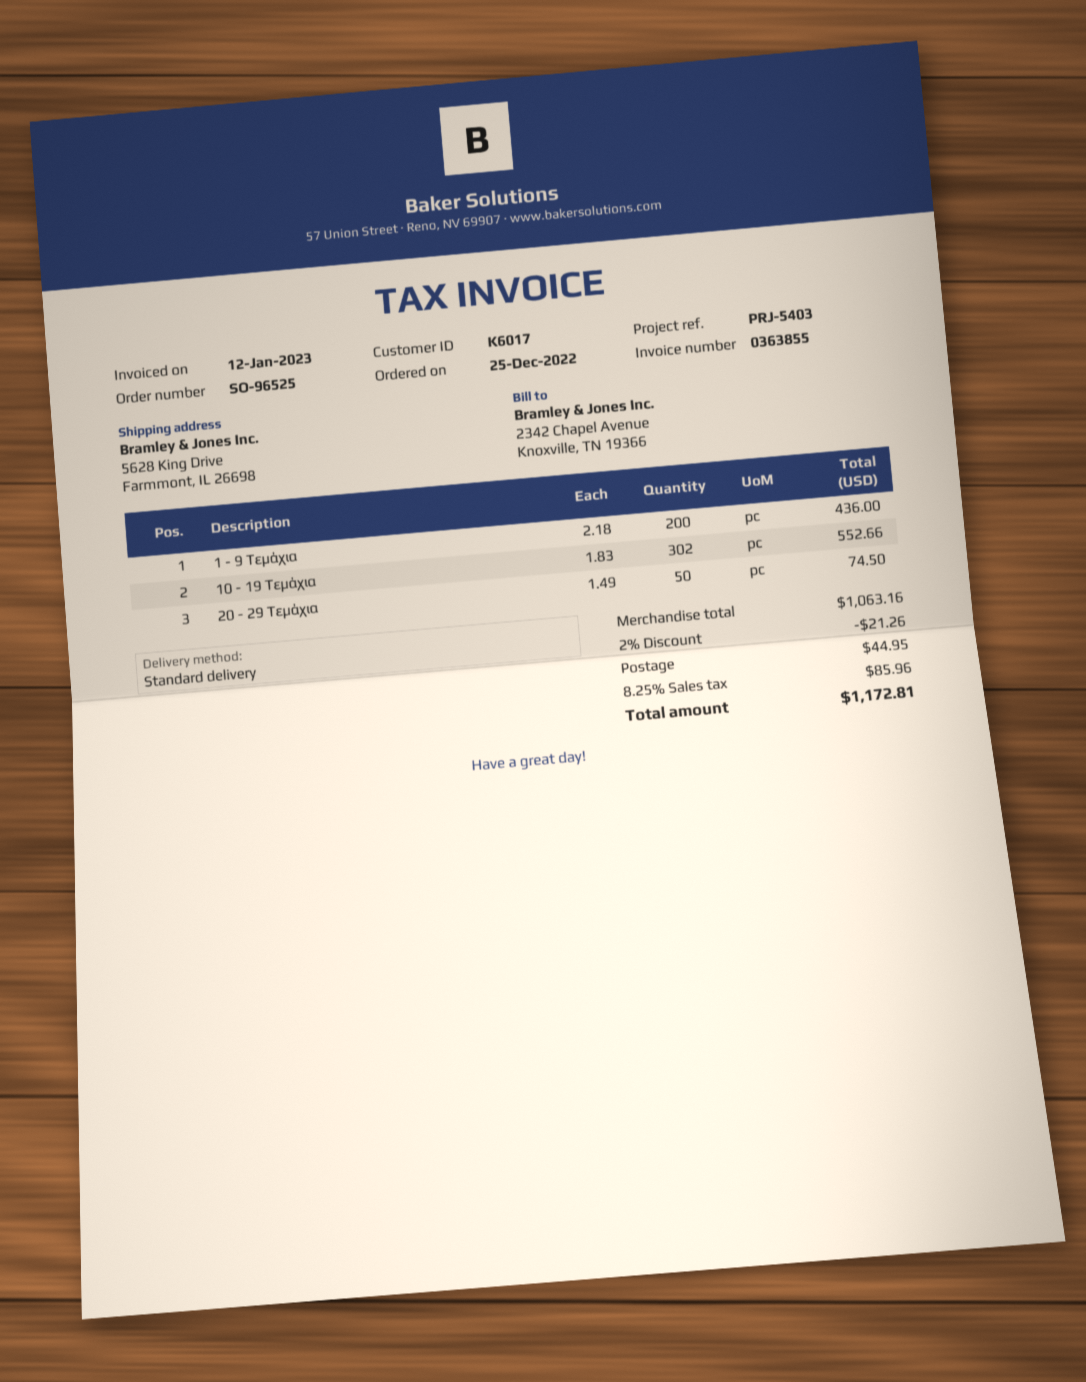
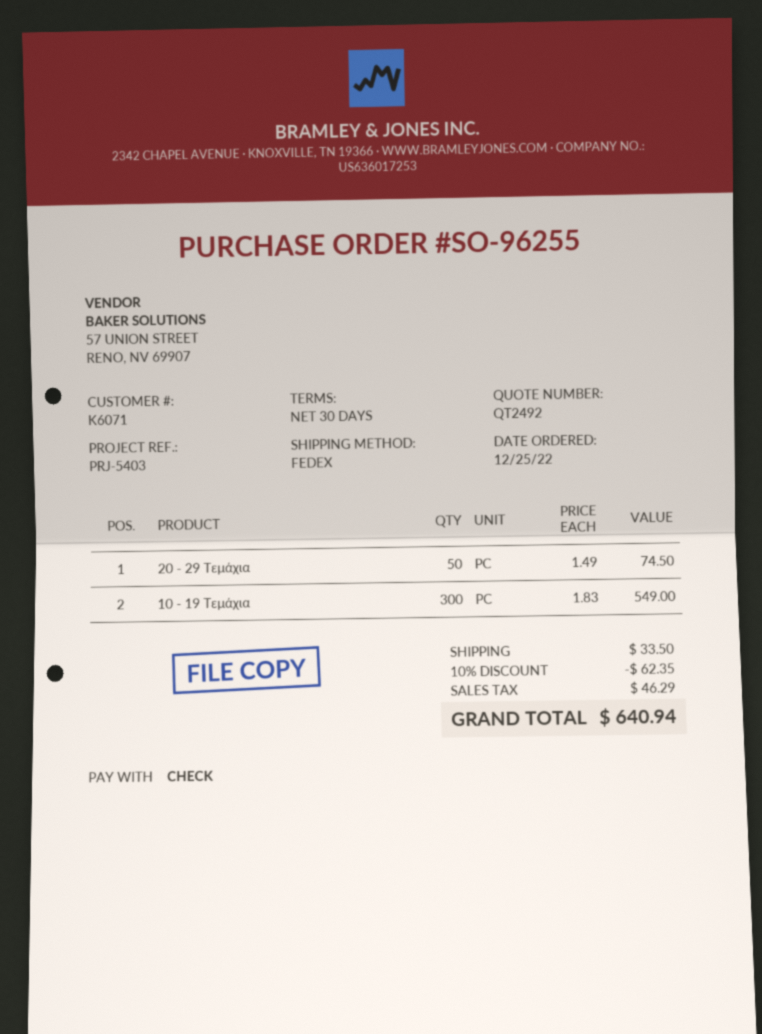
order number: SO-96525 -> SO-96255
customer number: K6017 -> K6071
shipping method: standard -> FedEx
1 - 9 Τεμάχια: 200 x 2.18 = 436.00 -> none
10 - 19 Τεμάχια: 302 x 1.83 = 552.66 -> 300 x 1.83 = 549.00
discount: 2% = 21.26 -> 10% = 62.35
shipping: 44.95 -> 33.50
tax: 85.96 -> 46.29
total: 1172.81 -> 640.94

